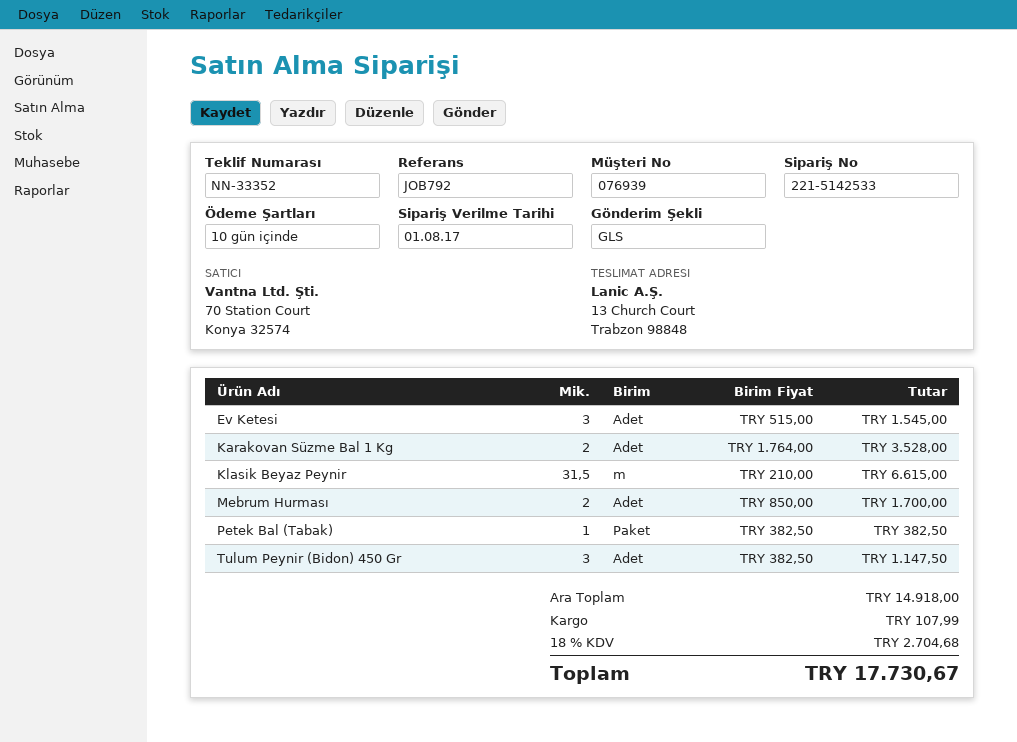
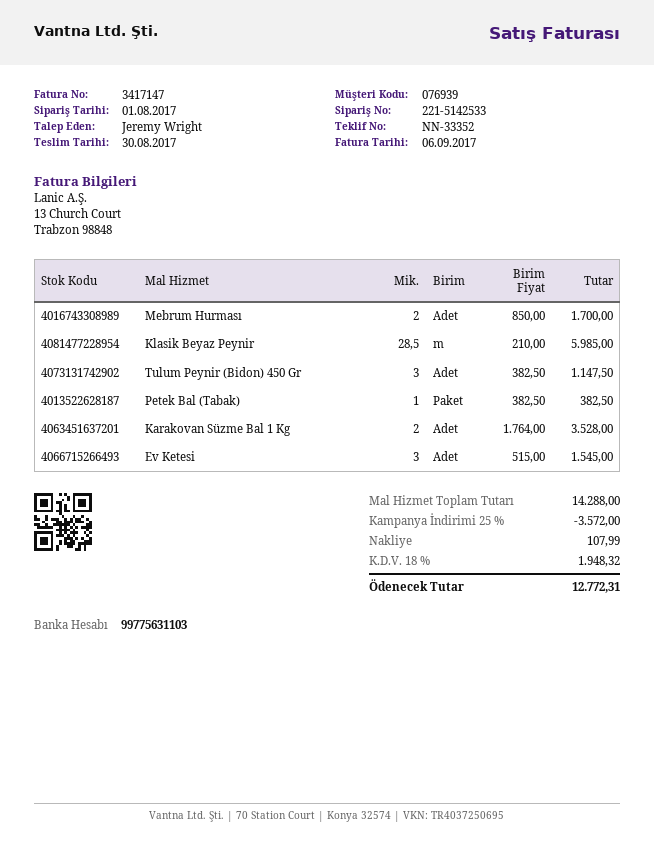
Klasik Beyaz Peynir: 31.5 x 210.00 = 6615.00 -> 28.5 x 210.00 = 5985.00
subtotal: 14918.00 -> 14288.00
discount: none -> 25% = 3572.00
tax: 18% = 2704.68 -> 18% = 1948.32
total: 17730.67 -> 12772.31

